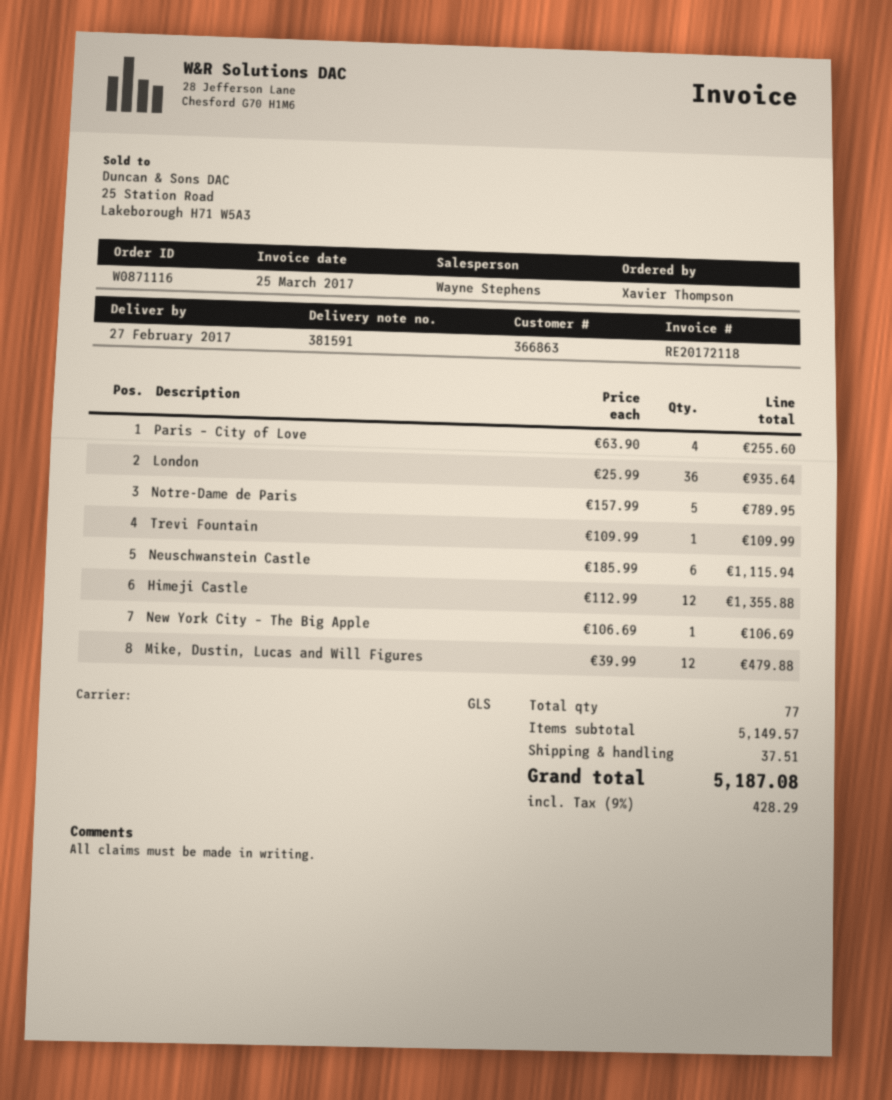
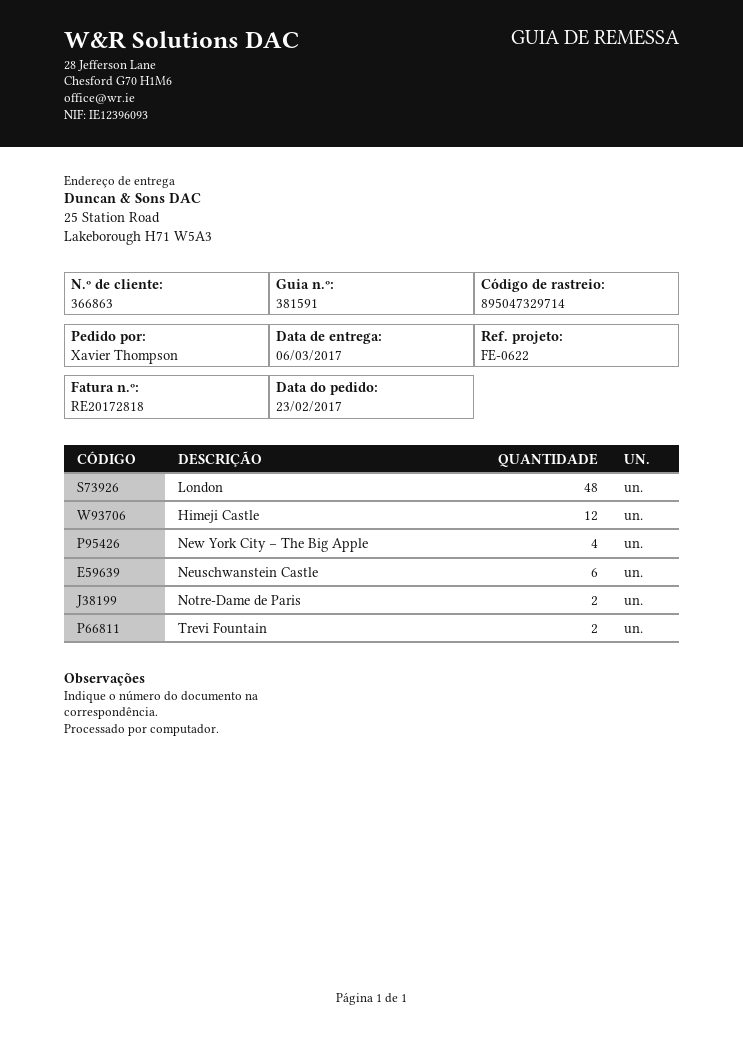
delivery date: 2017-02-27 -> 2017-03-06
invoice number: RE20172118 -> RE20172818
Paris – City of Love: 4 -> none
London: 36 -> 48
Notre-Dame de Paris: 5 -> 2
Trevi Fountain: 1 -> 2
New York City – The Big Apple: 1 -> 4
Mike, Dustin, Lucas and Will Figures: 12 -> none

